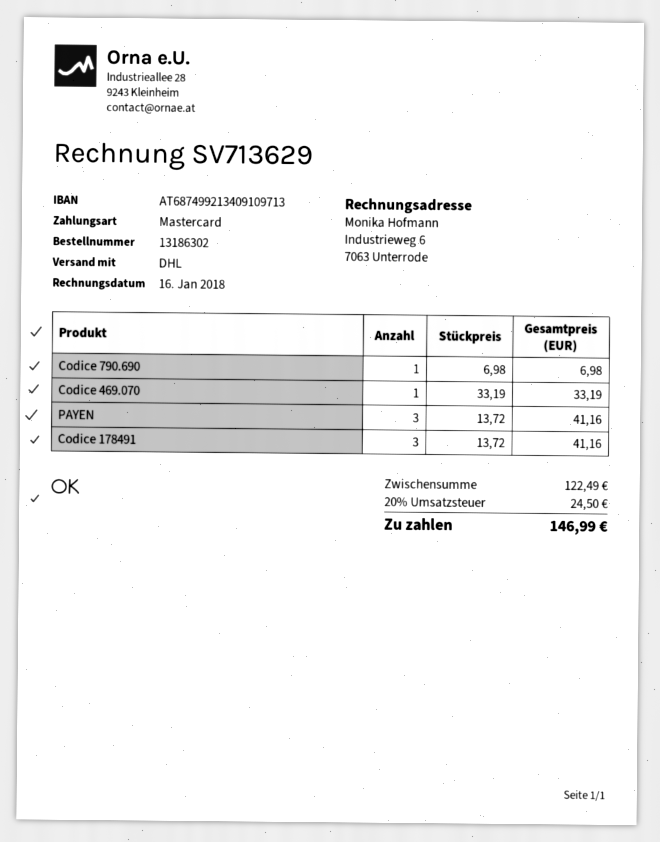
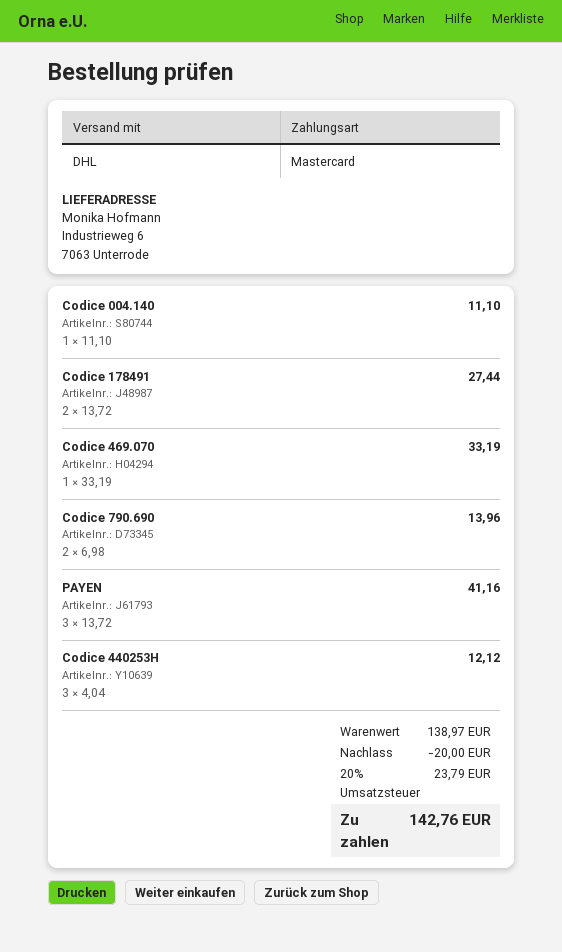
Codice 790.690: 1 x 6.98 = 6.98 -> 2 x 6.98 = 13.96
Codice 178491: 3 x 13.72 = 41.16 -> 2 x 13.72 = 27.44
Codice 004.140: none -> 1 x 11.10 = 11.10
Codice 440253H: none -> 3 x 4.04 = 12.12
subtotal: 122.49 -> 138.97
discount: none -> 20.00
tax: 20% = 24.50 -> 20% = 23.79
total: 146.99 -> 142.76

